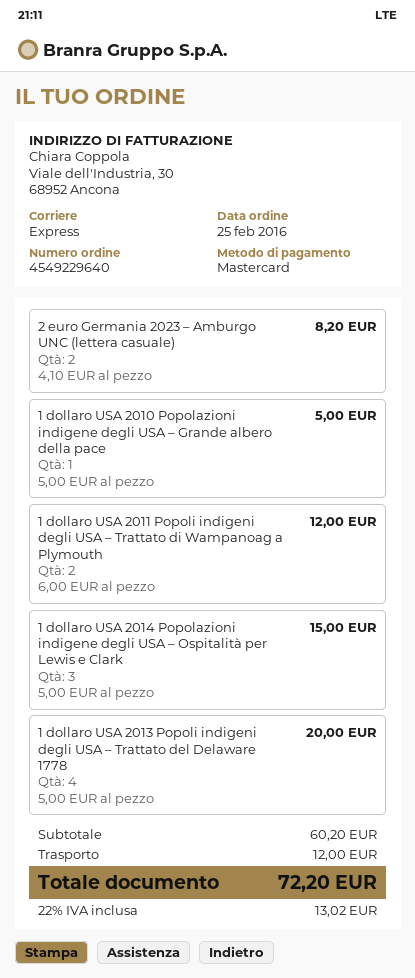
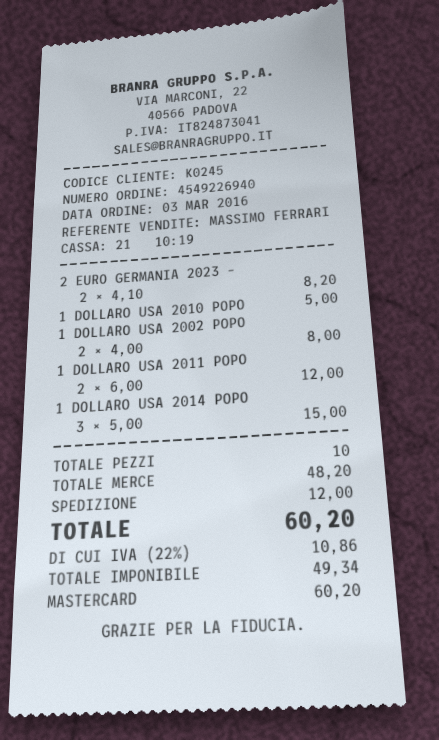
order number: 4549229640 -> 4549226940
order date: 2016-02-25 -> 2016-03-03
1 dollaro USA 2013 Popoli indigeni degli USA – Trattato del Delaware 1778: 4 x 5.00 = 20.00 -> none
1 DOLLARO USA 2002 POPO: none -> 2 x 4.00 = 8.00
subtotal: 60.20 -> 48.20
tax: 22% = 13.02 -> 22% = 10.86
total: 72.20 -> 60.20

